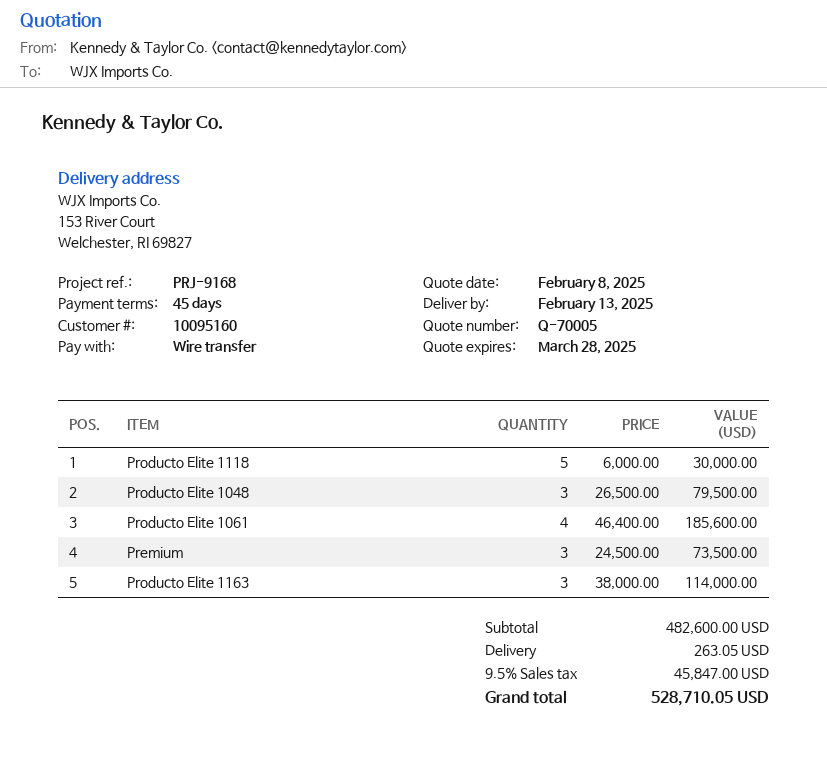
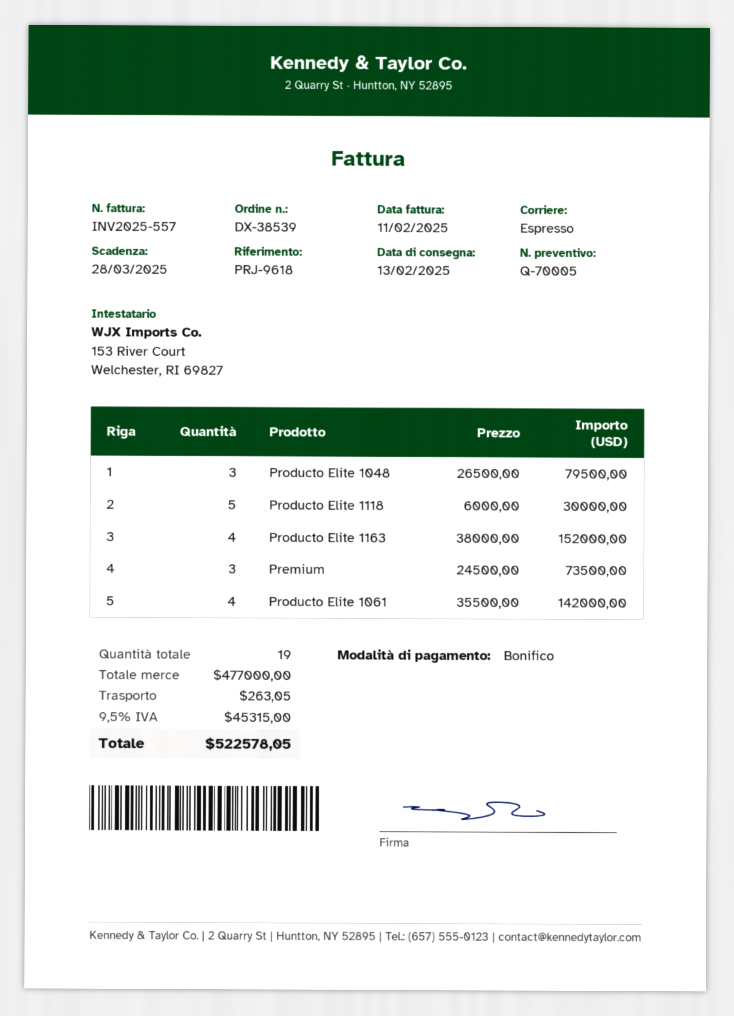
reference: PRJ-9168 -> PRJ-9618
Producto Elite 1061: 4 x 46400.00 = 185600.00 -> 4 x 35500.00 = 142000.00
Producto Elite 1163: 3 x 38000.00 = 114000.00 -> 4 x 38000.00 = 152000.00
subtotal: 482600.00 -> 477000.00
tax: 9.5% = 45847.00 -> 9.5% = 45315.00
total: 528710.05 -> 522578.05

